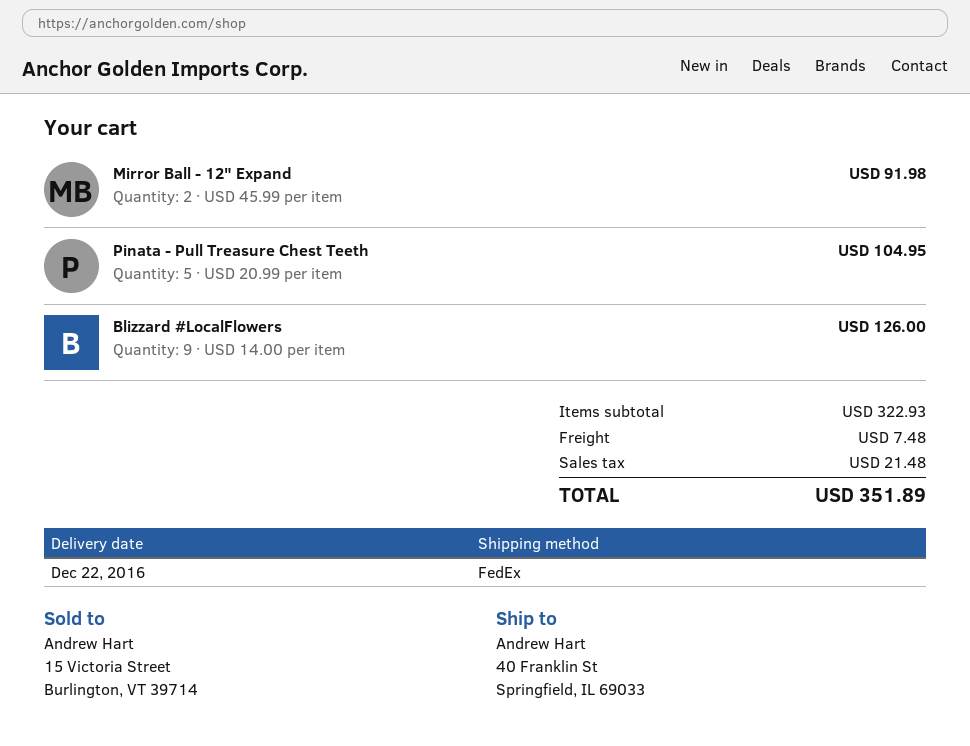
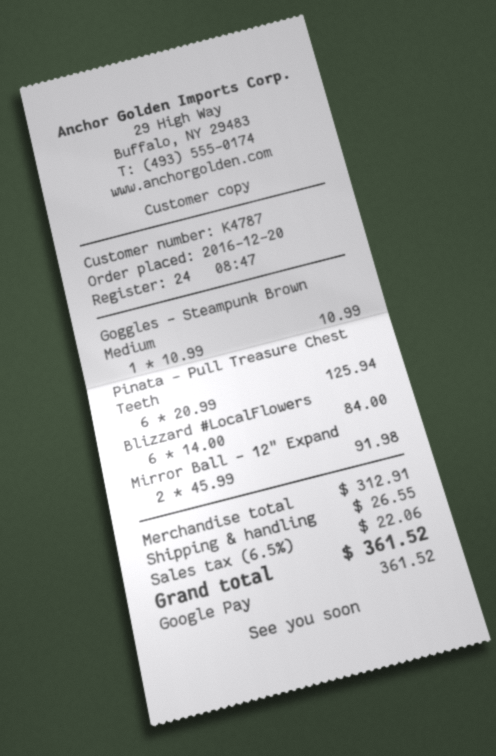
Pinata - Pull Treasure Chest Teeth: 5 x 20.99 = 104.95 -> 6 x 20.99 = 125.94
Blizzard #LocalFlowers: 9 x 14.00 = 126.00 -> 6 x 14.00 = 84.00
Goggles - Steampunk Brown Medium: none -> 1 x 10.99 = 10.99
subtotal: 322.93 -> 312.91
shipping: 7.48 -> 26.55
tax: 21.48 -> 22.06
total: 351.89 -> 361.52

